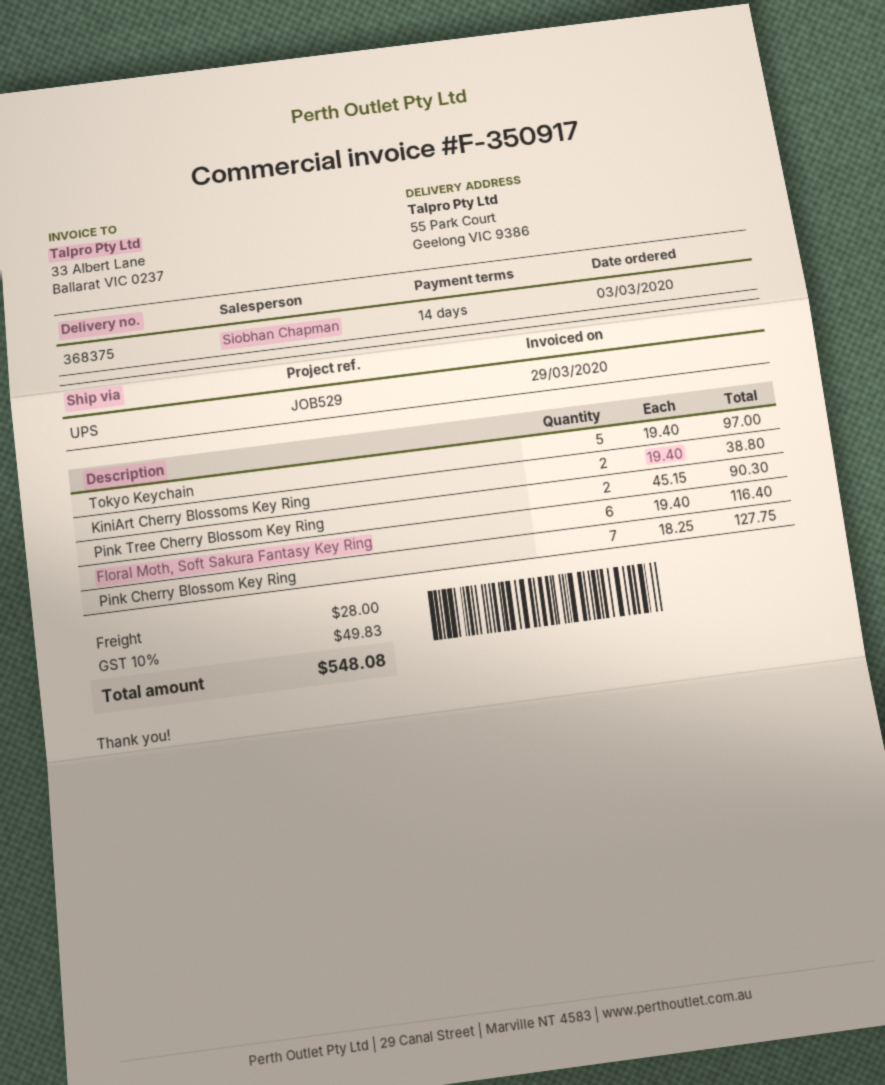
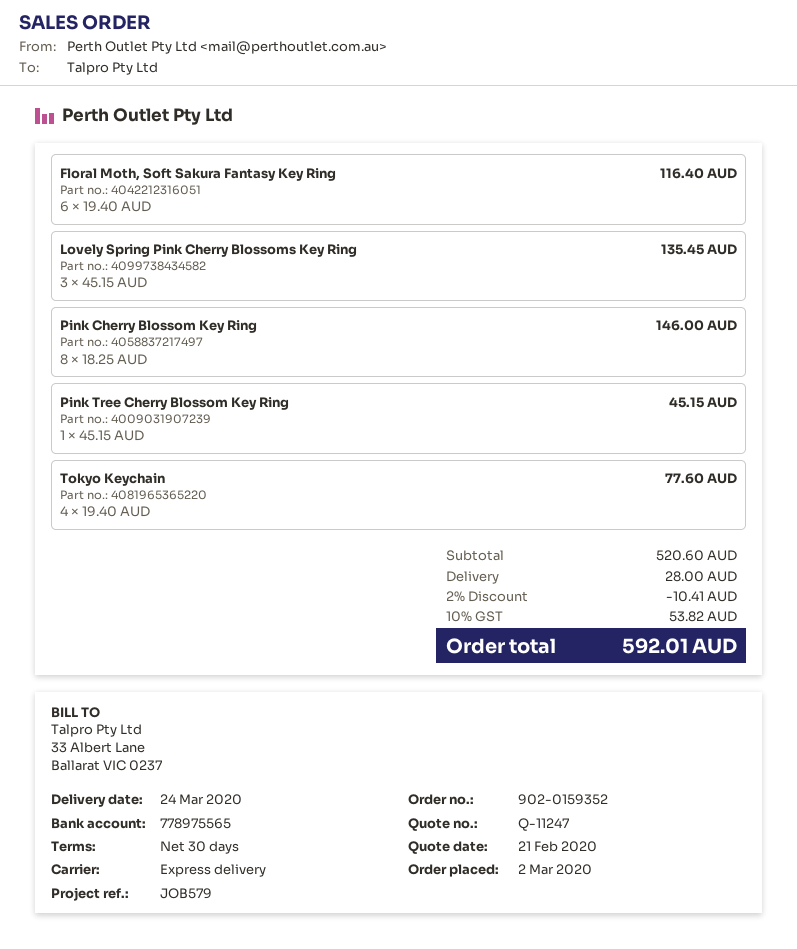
order date: 2020-03-03 -> 2020-03-02
payment terms: 14 days -> 30 days
reference: JOB529 -> JOB579
shipping method: UPS -> express
Tokyo Keychain: 5 x 19.40 = 97.00 -> 4 x 19.40 = 77.60
KiniArt Cherry Blossoms Key Ring: 2 x 19.40 = 38.80 -> none
Pink Tree Cherry Blossom Key Ring: 2 x 45.15 = 90.30 -> 1 x 45.15 = 45.15
Pink Cherry Blossom Key Ring: 7 x 18.25 = 127.75 -> 8 x 18.25 = 146.00
Lovely Spring Pink Cherry Blossoms Key Ring: none -> 3 x 45.15 = 135.45
discount: none -> 2% = 10.41
tax: 10% = 49.83 -> 10% = 53.82
total: 548.08 -> 592.01

